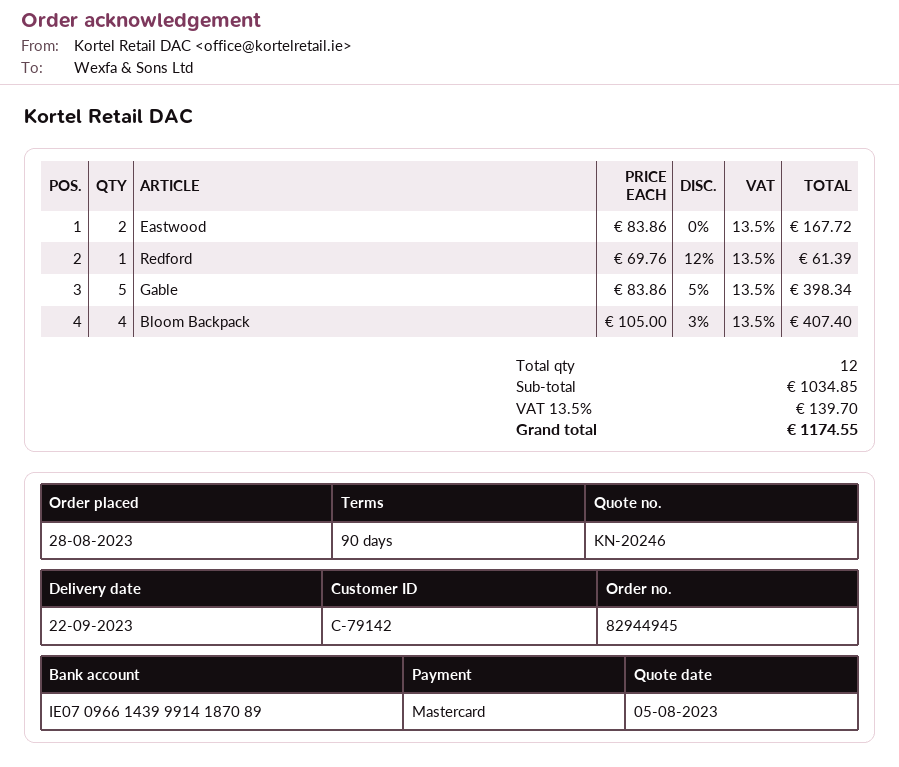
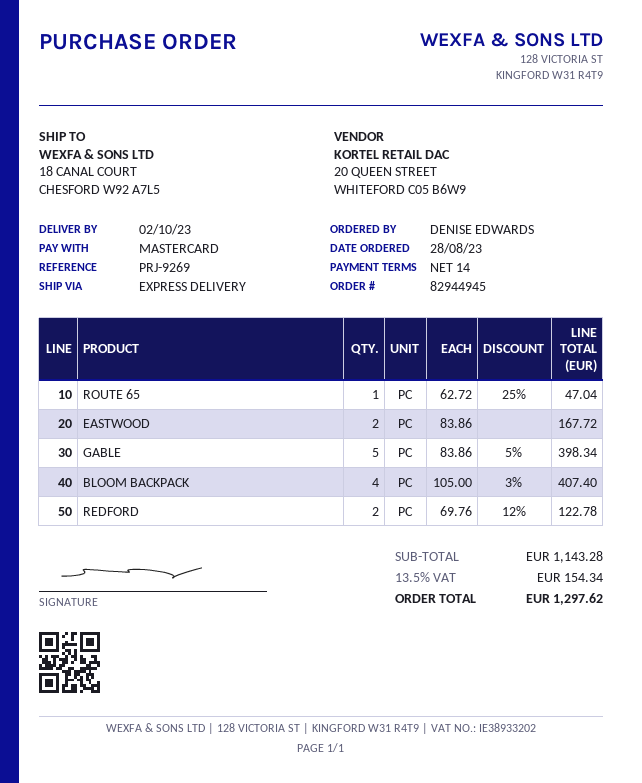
delivery date: 2023-09-22 -> 2023-10-02
payment terms: 90 days -> 14 days
Redford: 1 x 69.76 - 12% = 61.39 -> 2 x 69.76 - 12% = 122.78
ROUTE 65: none -> 1 x 62.72 - 25% = 47.04
subtotal: 1034.85 -> 1143.28
tax: 13.5% = 139.70 -> 13.5% = 154.34
total: 1174.55 -> 1297.62

